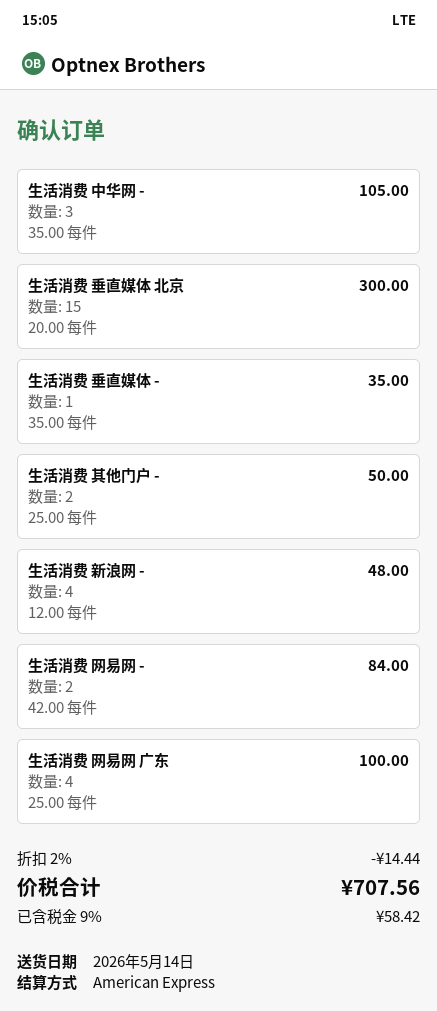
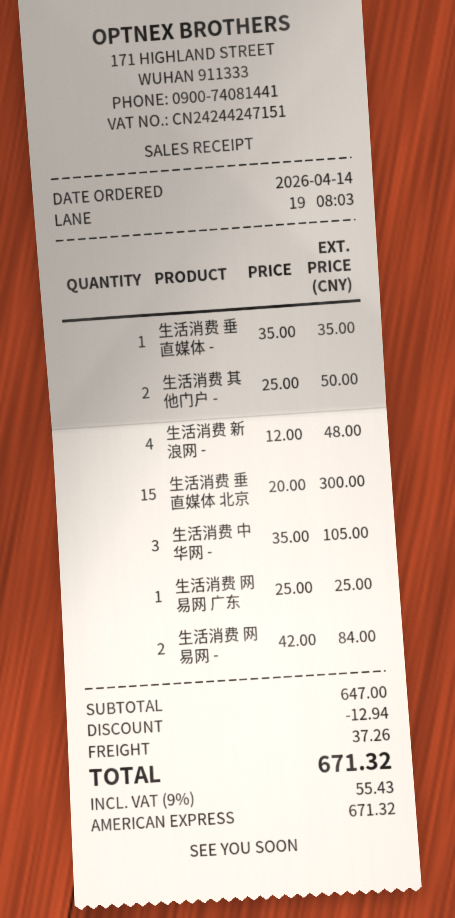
生活消费 网易网 广东: 4 x 25.00 = 100.00 -> 1 x 25.00 = 25.00
discount: 14.44 -> 12.94
shipping: none -> 37.26
tax: 9% = 58.42 -> 9% = 55.43
total: 707.56 -> 671.32

